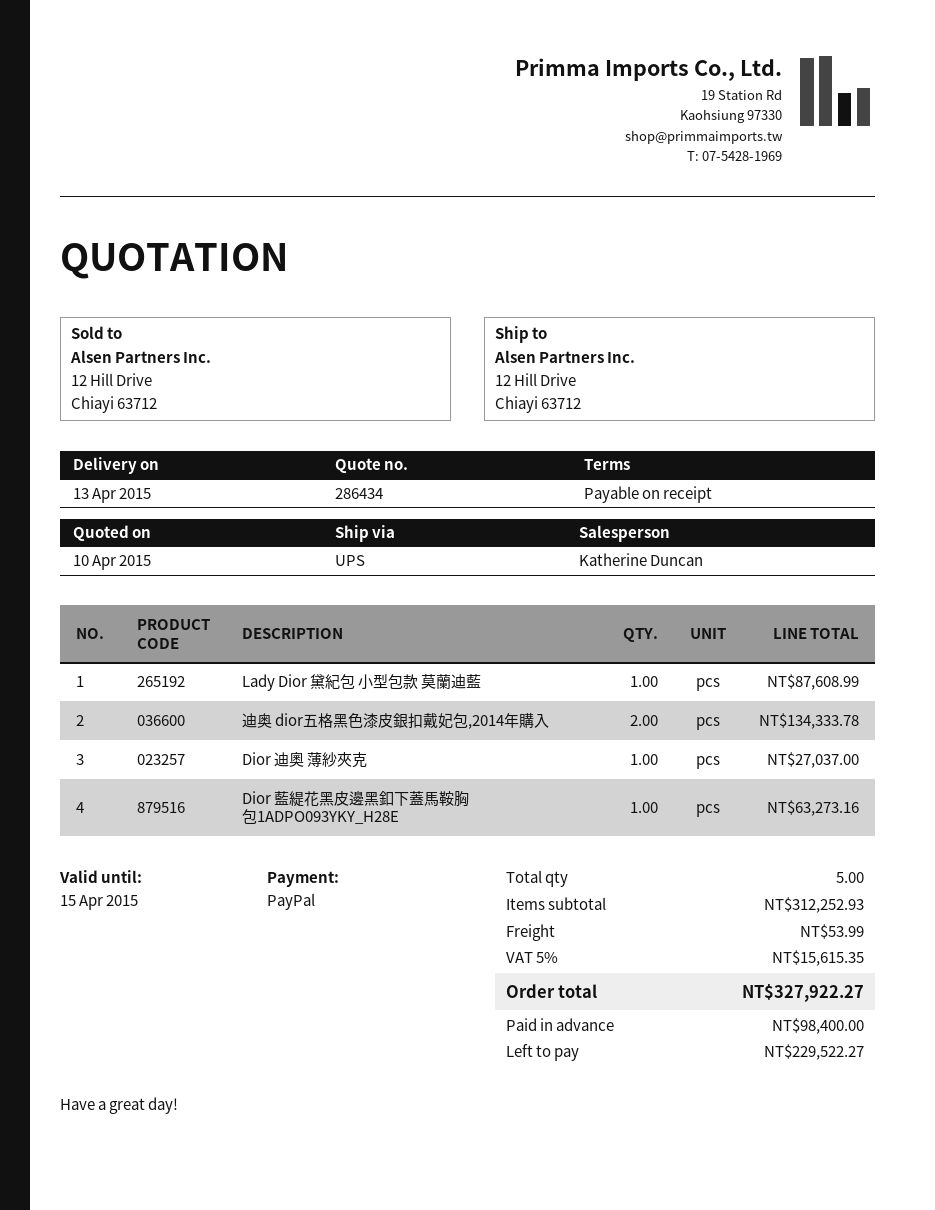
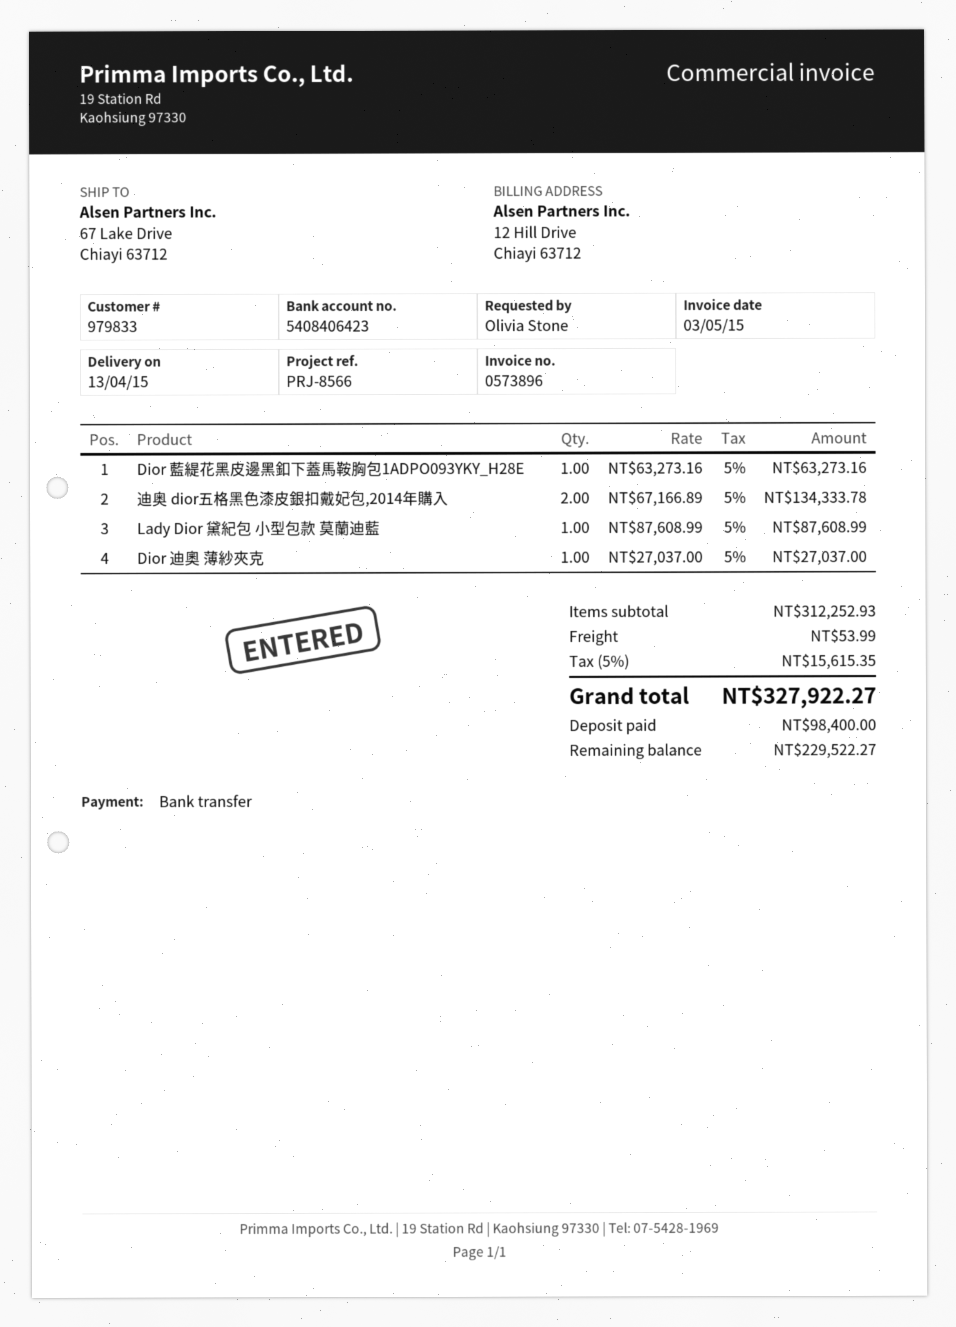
payment method: PayPal -> bank transfer
ship to: 12 Hill Drive, Chiayi 63712 -> 67 Lake Drive, Chiayi 63712

